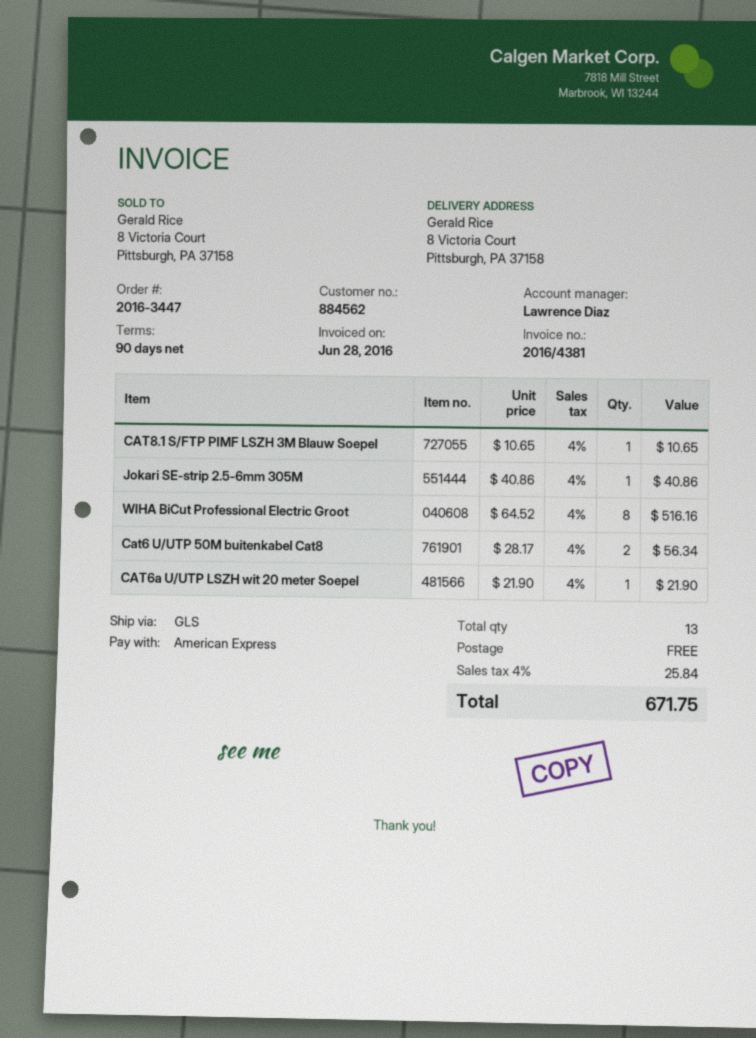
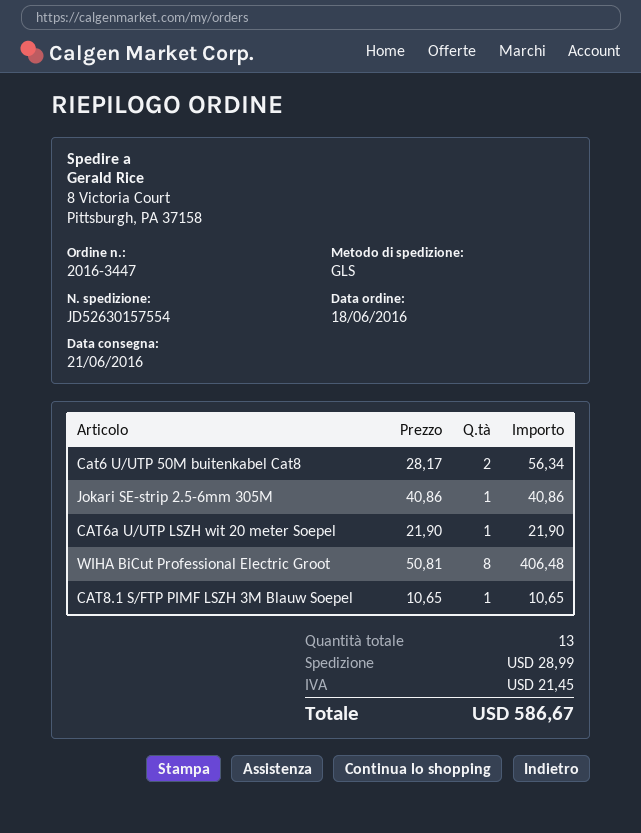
WIHA BiCut Professional Electric Groot: 8 x 64.52 = 516.16 -> 8 x 50.81 = 406.48
shipping: 0.00 -> 28.99
tax: 25.84 -> 21.45
total: 671.75 -> 586.67

